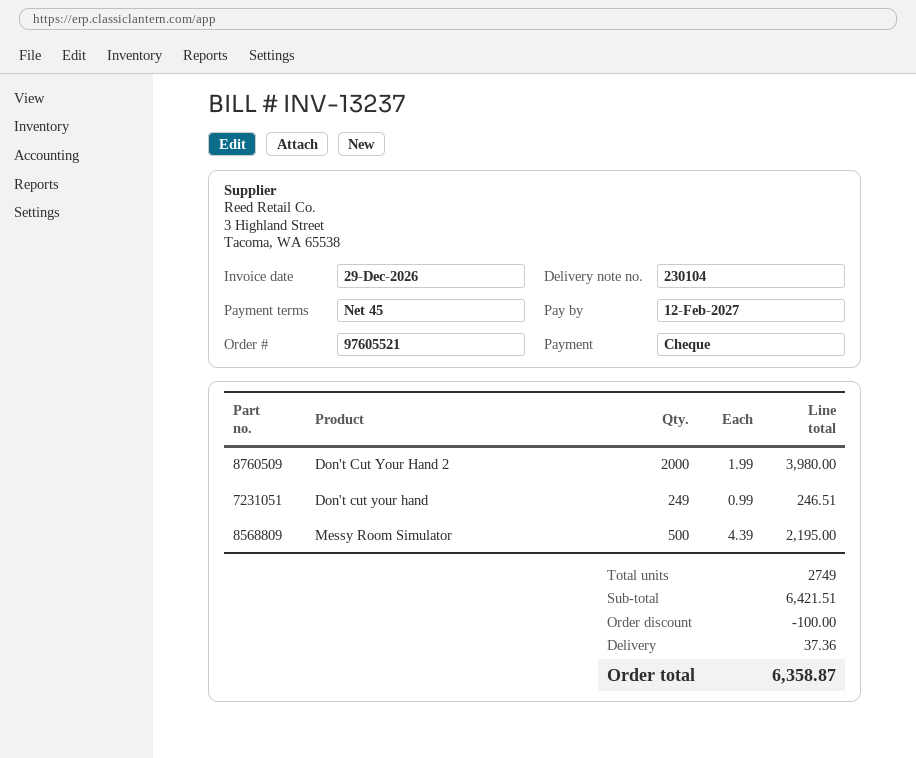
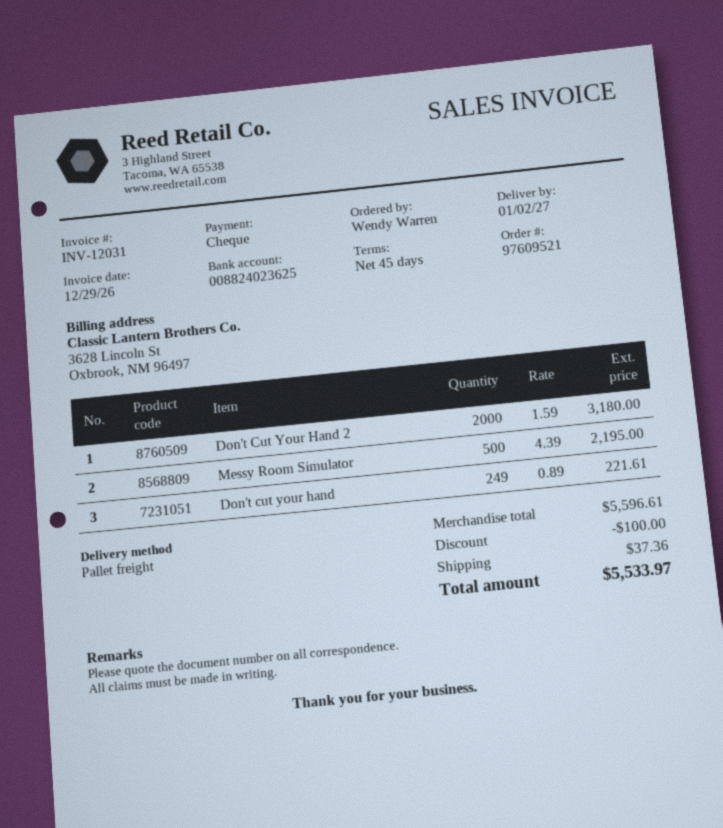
order number: 97605521 -> 97609521
invoice number: INV-13237 -> INV-12031
Don't Cut Your Hand 2: 2000 x 1.99 = 3980.00 -> 2000 x 1.59 = 3180.00
Don't cut your hand: 249 x 0.99 = 246.51 -> 249 x 0.89 = 221.61
subtotal: 6421.51 -> 5596.61
total: 6358.87 -> 5533.97

